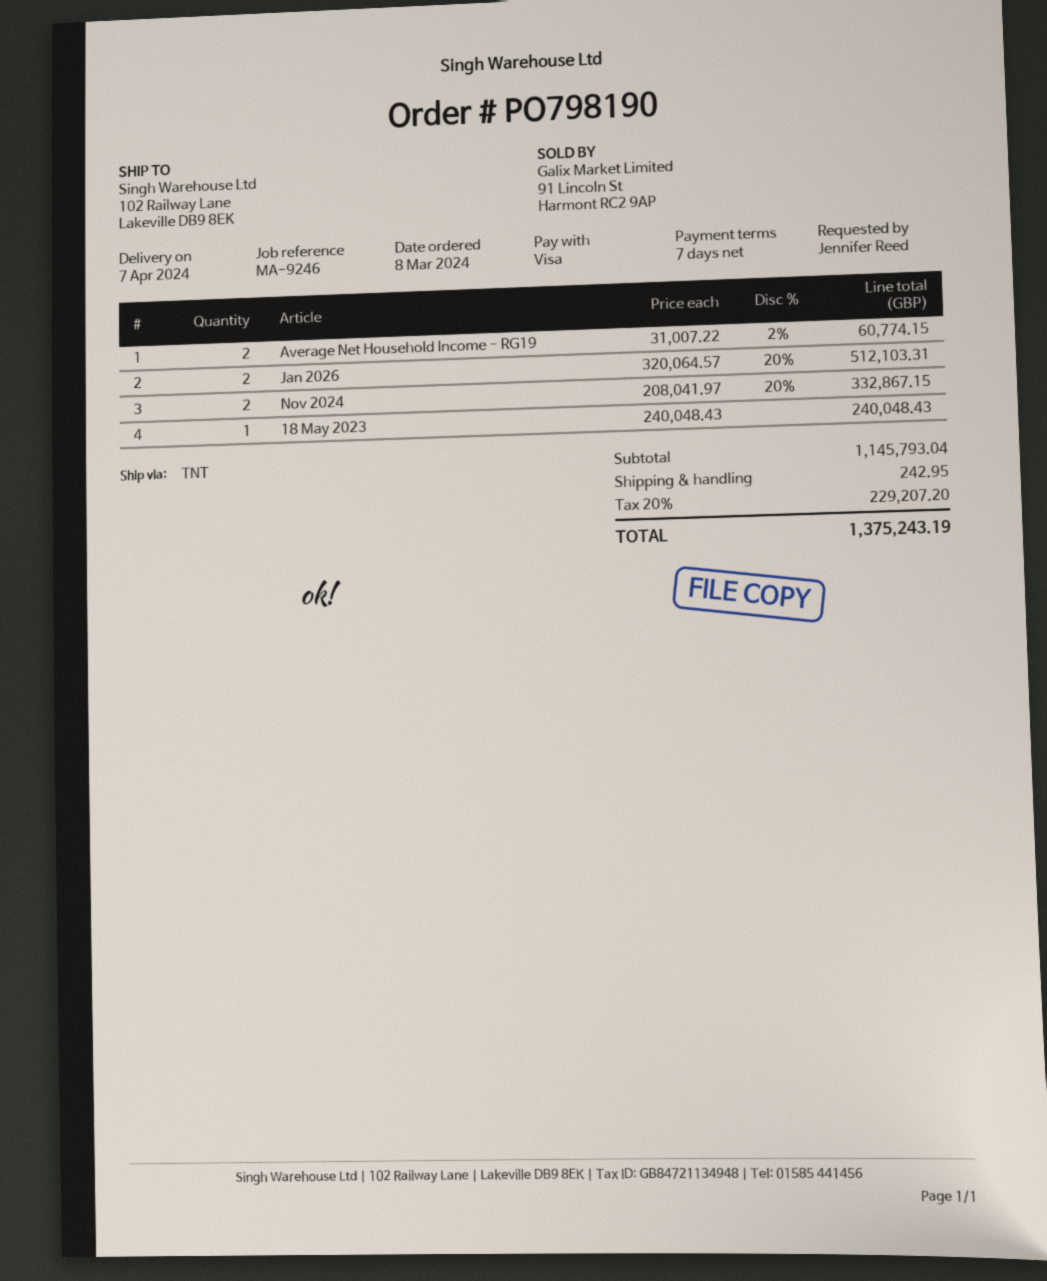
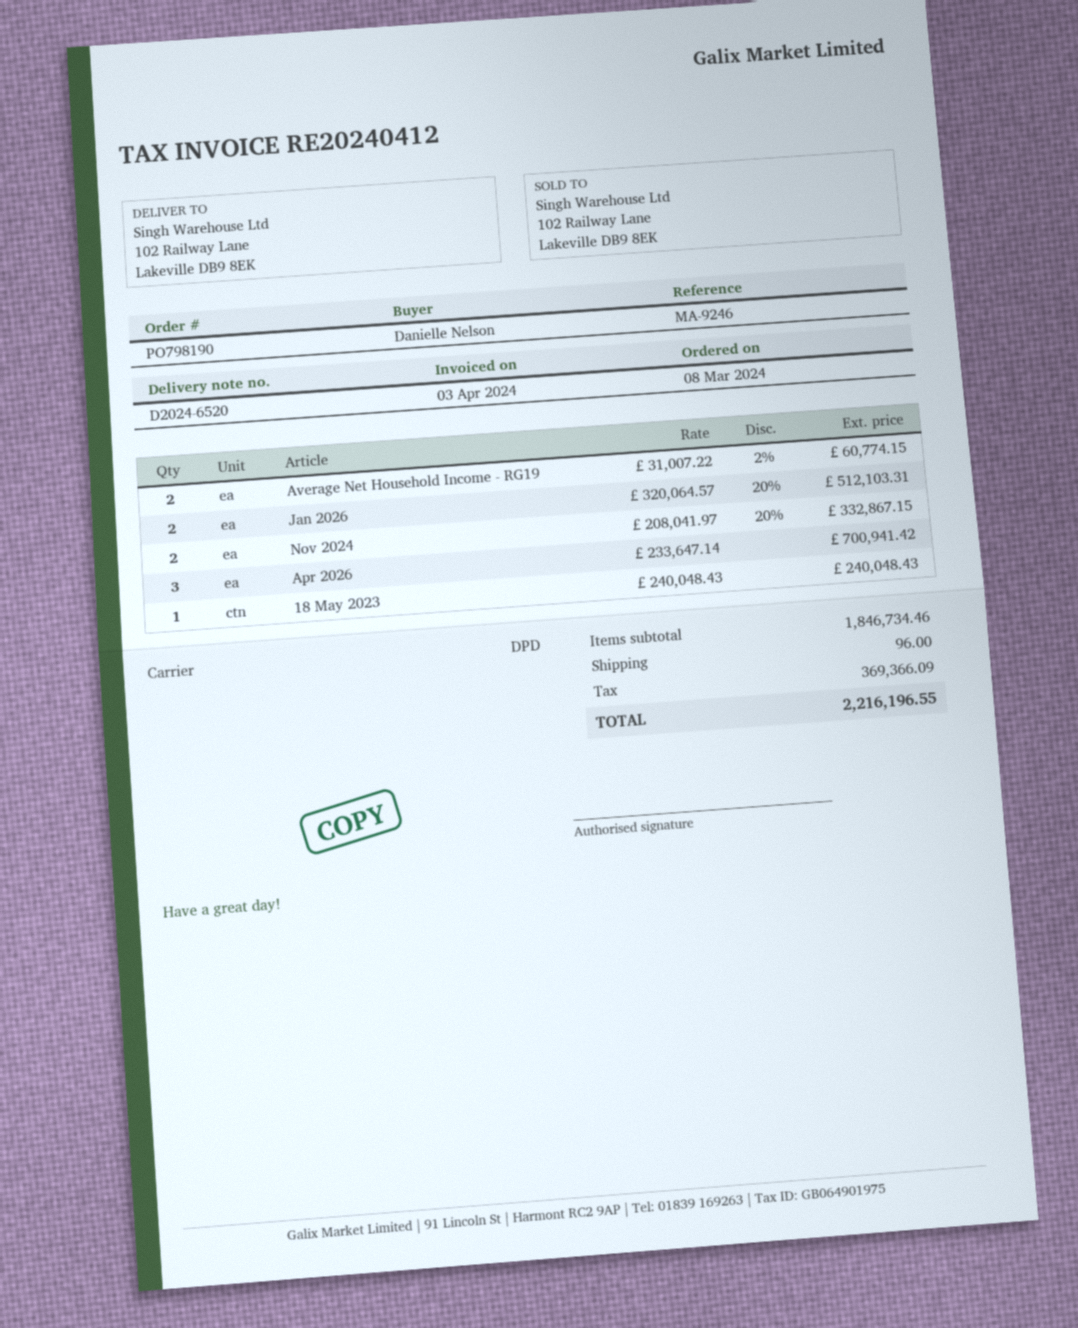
ordered by: Jennifer Reed -> Danielle Nelson
shipping method: TNT -> DPD
Apr 2026: none -> 3 x 233647.14 = 700941.42
subtotal: 1145793.04 -> 1846734.46
shipping: 242.95 -> 96.00
tax: 229207.20 -> 369366.09
total: 1375243.19 -> 2216196.55

